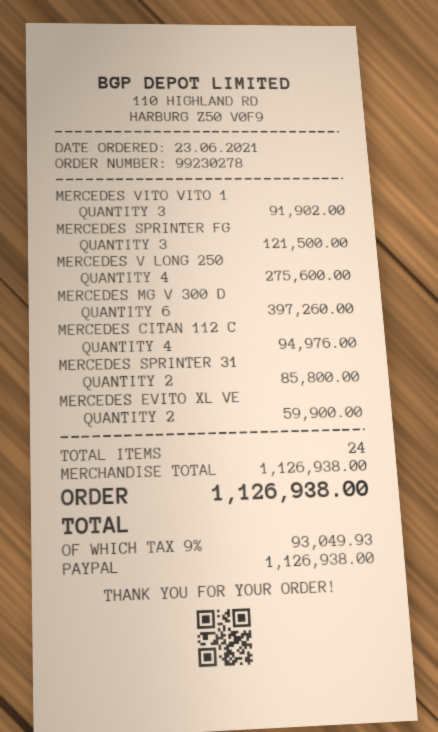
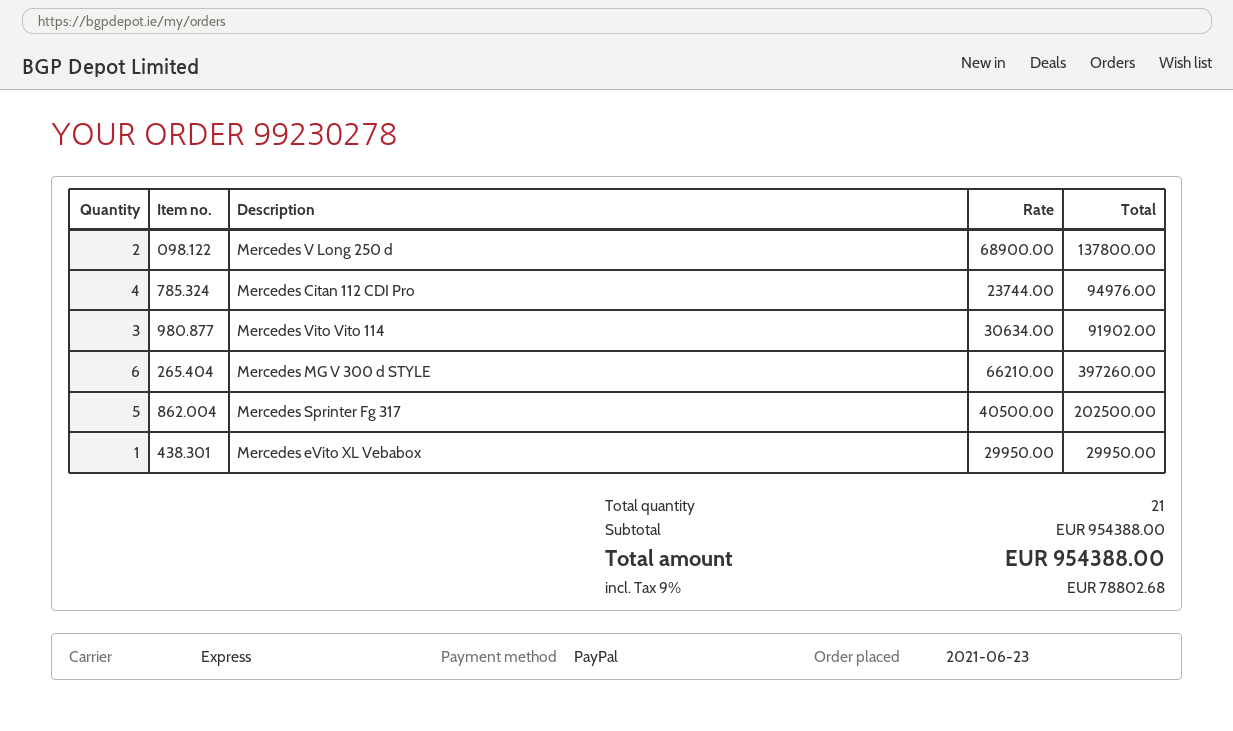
MERCEDES SPRINTER FG: 3 for 121500.00 -> 5 for 202500.00
MERCEDES V LONG 250: 4 for 275600.00 -> 2 for 137800.00
MERCEDES SPRINTER 31: 2 for 85800.00 -> none
MERCEDES EVITO XL VE: 2 for 59900.00 -> 1 for 29950.00
total quantity: 24 -> 21
subtotal: 1126938.00 -> 954388.00
tax: 9% = 93049.93 -> 9% = 78802.68
total: 1126938.00 -> 954388.00

